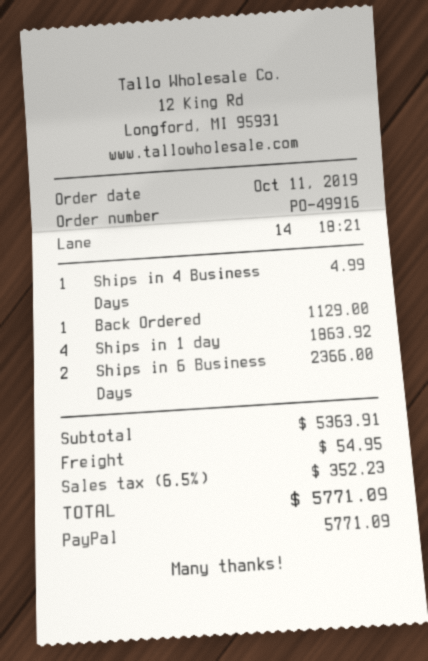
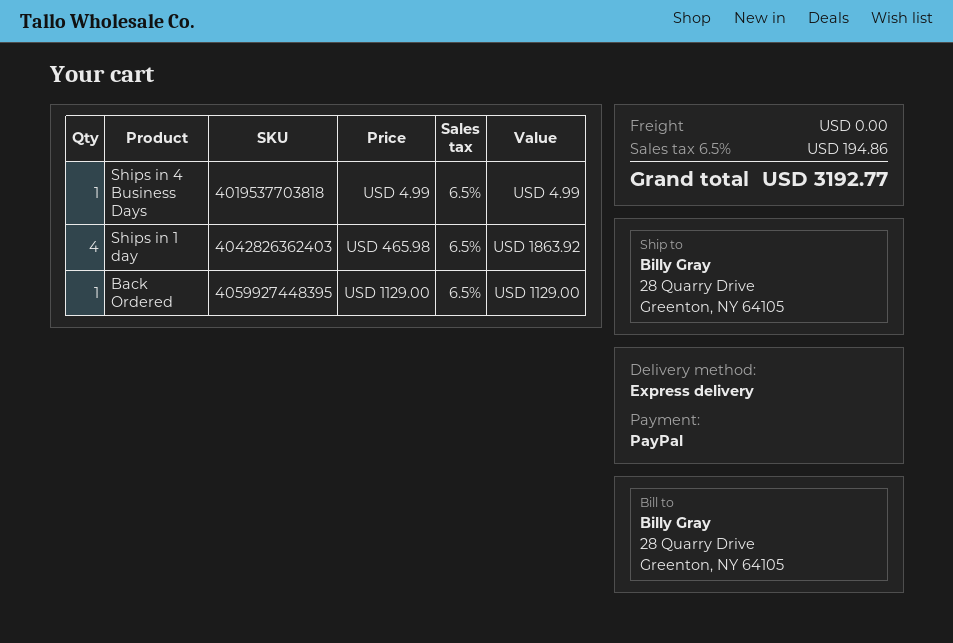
Ships in 6 Business Days: 2 for 2366.00 -> none
shipping: 54.95 -> 0.00
tax: 6.5% = 352.23 -> 6.5% = 194.86
total: 5771.09 -> 3192.77

